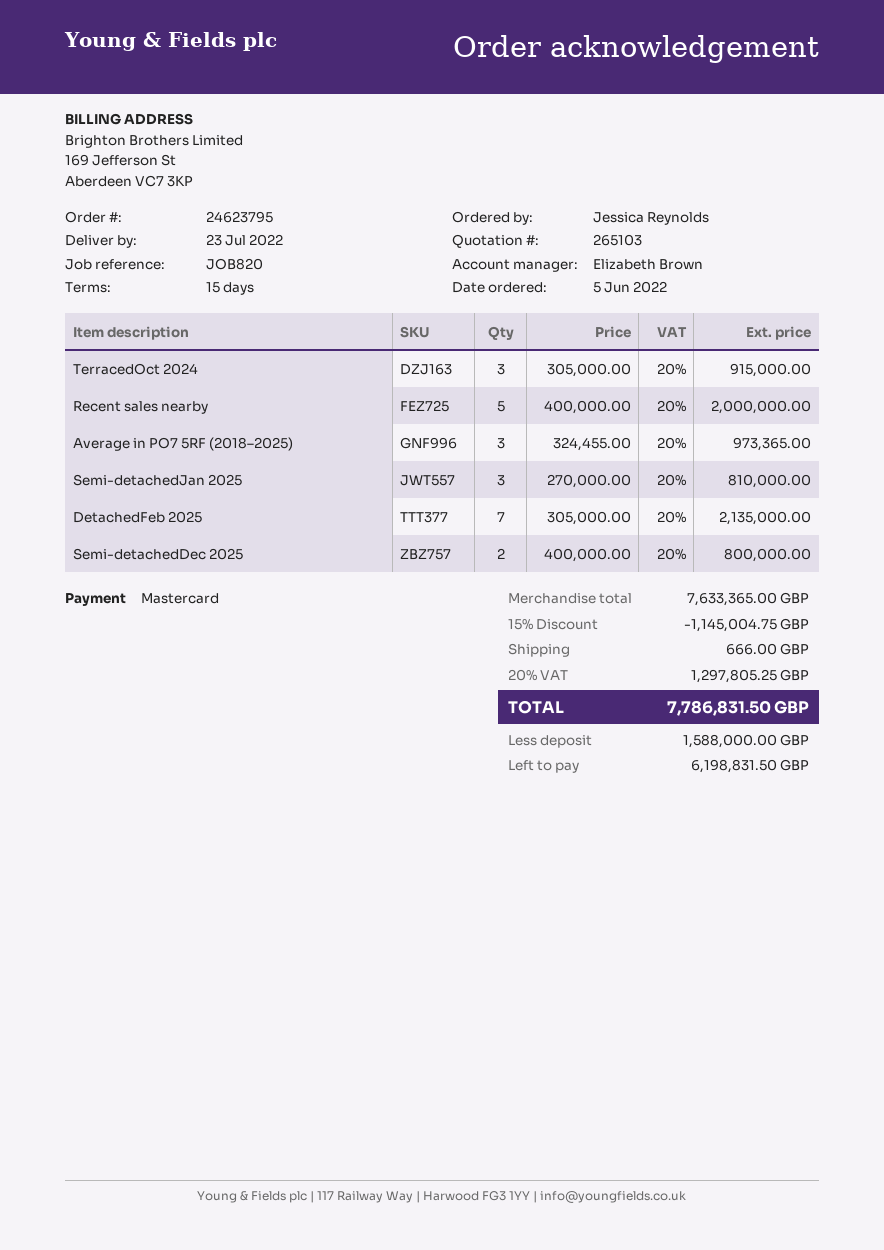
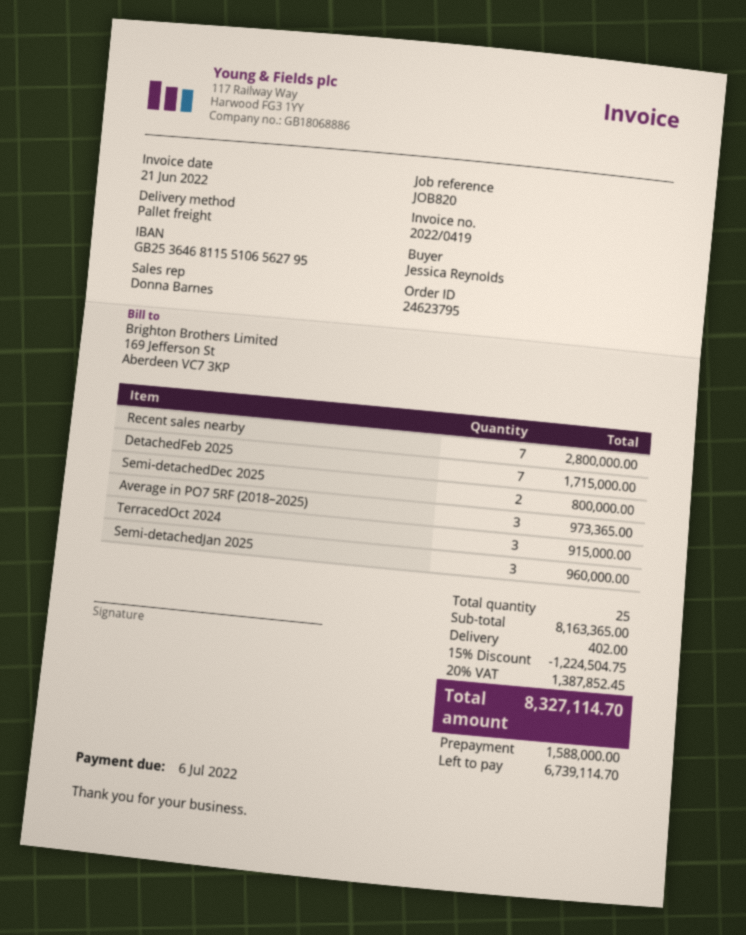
sales rep: Elizabeth Brown -> Donna Barnes
Recent sales nearby: 5 for 2000000.00 -> 7 for 2800000.00
Semi-detachedJan 2025: 3 for 810000.00 -> 3 for 960000.00
DetachedFeb 2025: 7 for 2135000.00 -> 7 for 1715000.00
subtotal: 7633365.00 -> 8163365.00
discount: 15% = 1145004.75 -> 15% = 1224504.75
shipping: 666.00 -> 402.00
tax: 20% = 1297805.25 -> 20% = 1387852.45
total: 7786831.50 -> 8327114.70
balance: 6198831.50 -> 6739114.70

